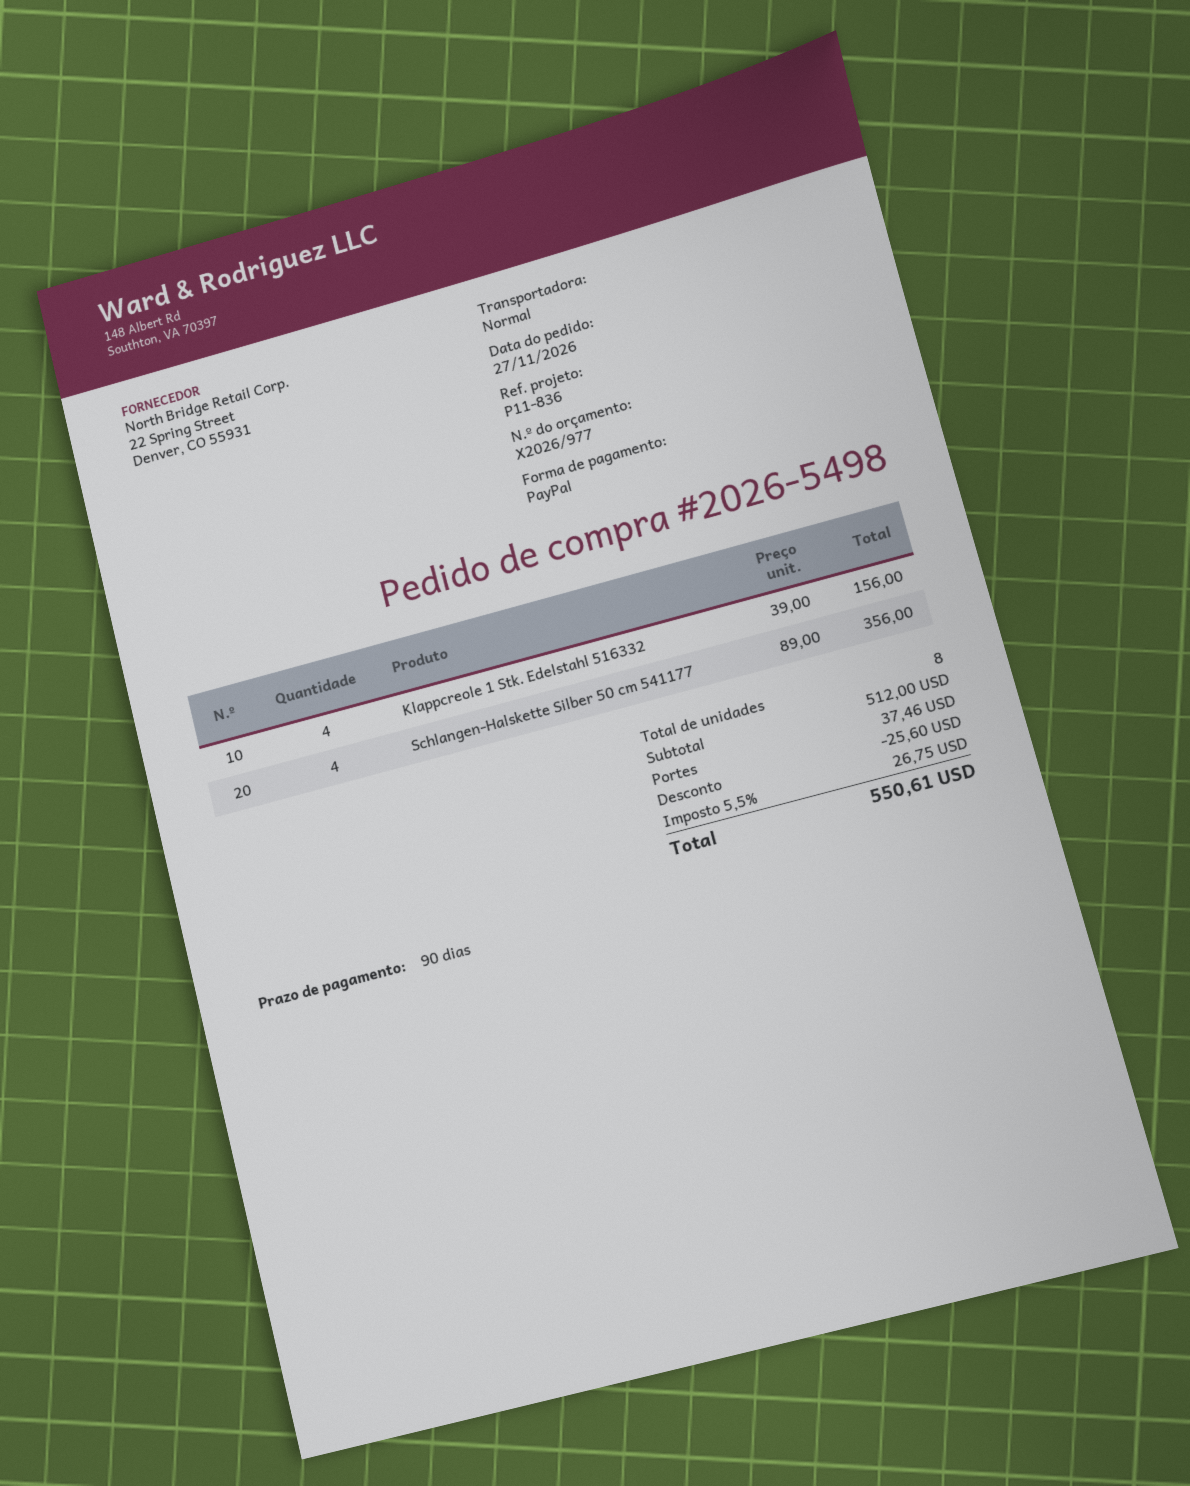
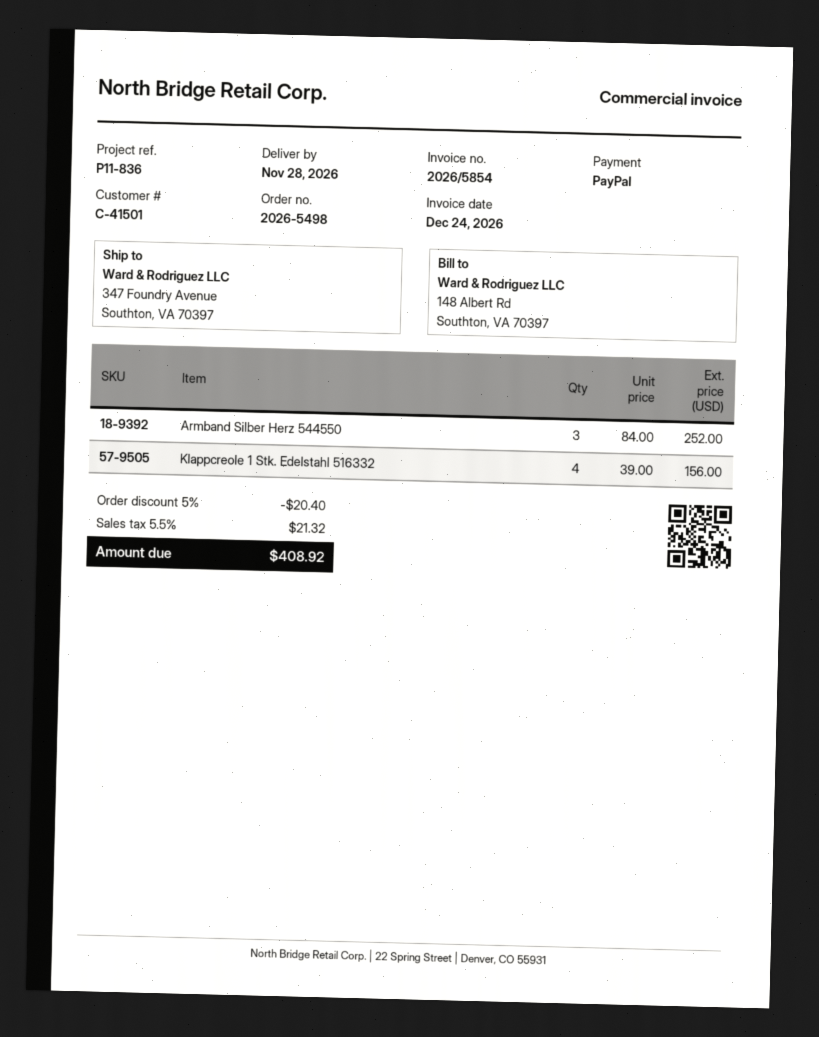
Schlangen-Halskette Silber 50 cm 541177: 4 x 89.00 = 356.00 -> none
Armband Silber Herz 544550: none -> 3 x 84.00 = 252.00
discount: 25.60 -> 20.40
shipping: 37.46 -> none
tax: 5.5% = 26.75 -> 5.5% = 21.32
total: 550.61 -> 408.92

